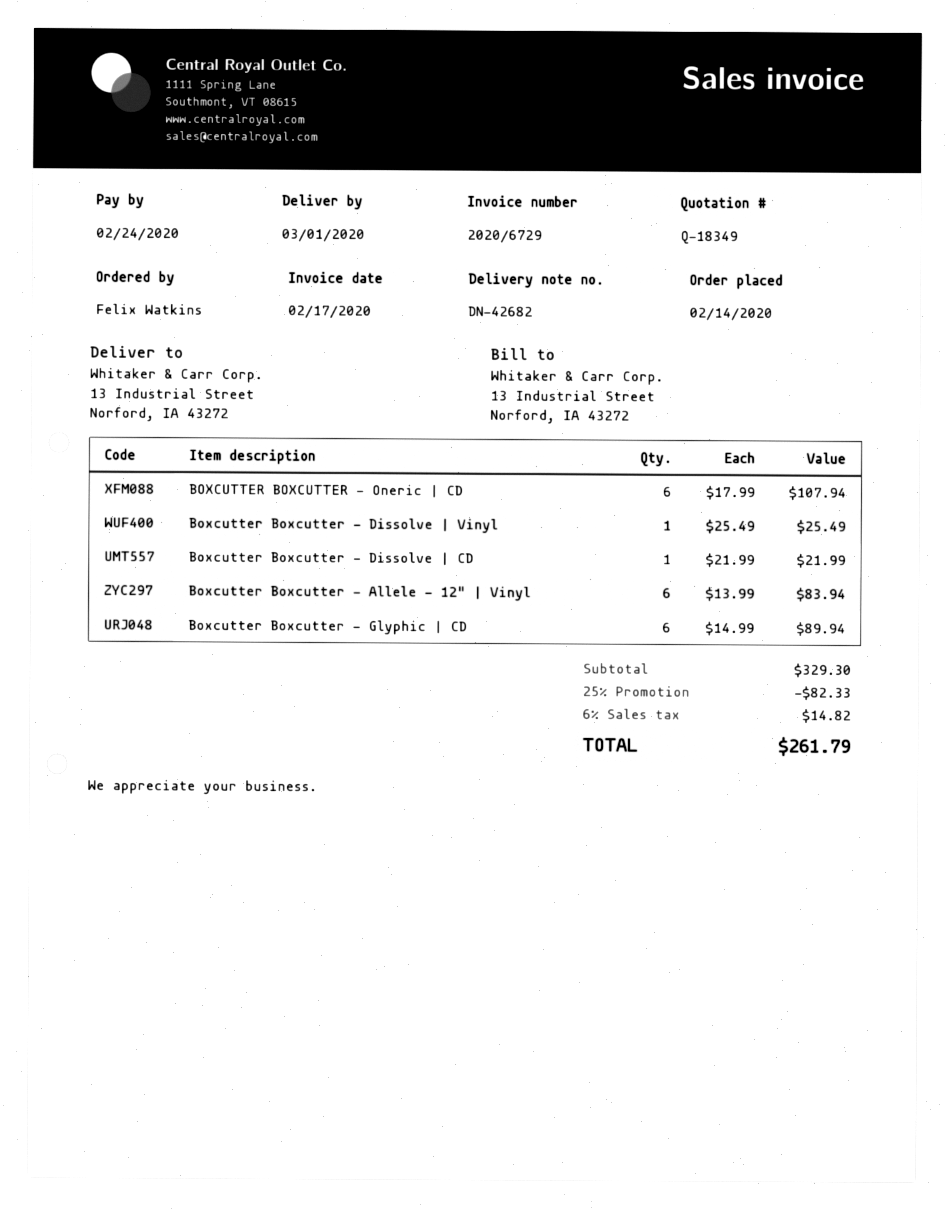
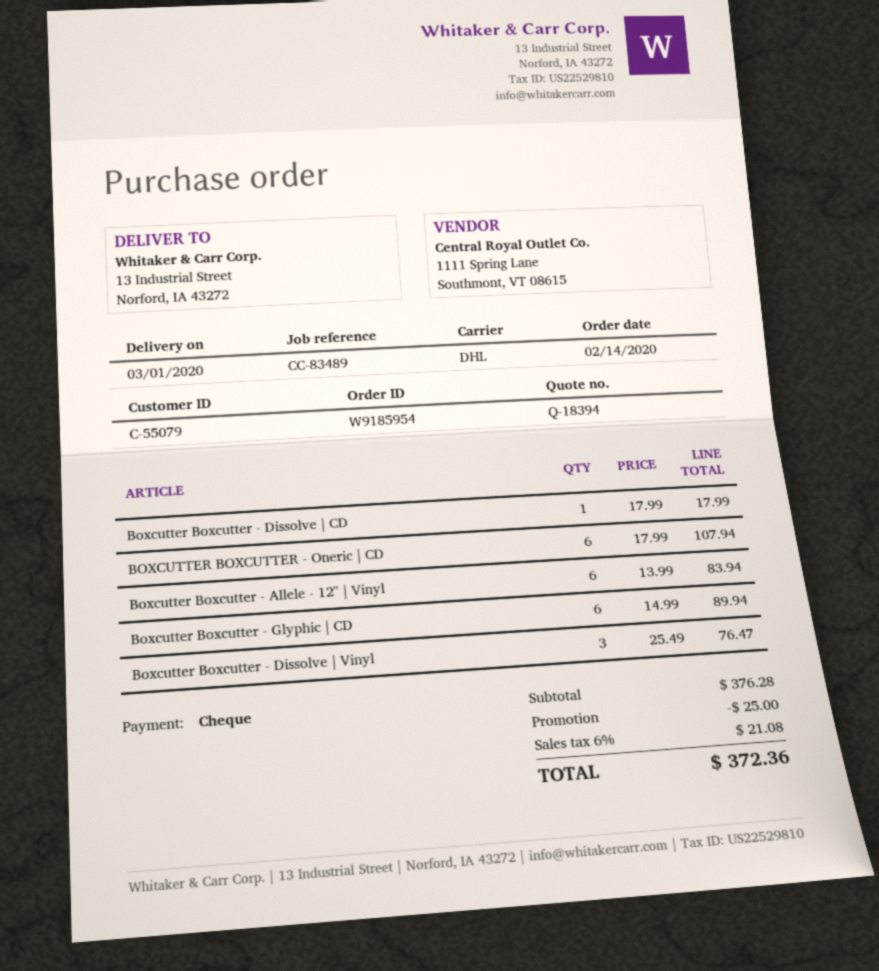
quote number: Q-18349 -> Q-18394
Boxcutter Boxcutter - Dissolve | Vinyl: 1 x 25.49 = 25.49 -> 3 x 25.49 = 76.47
Boxcutter Boxcutter - Dissolve | CD: 1 x 21.99 = 21.99 -> 1 x 17.99 = 17.99
subtotal: 329.30 -> 376.28
discount: 82.33 -> 25.00
tax: 6% = 14.82 -> 6% = 21.08
total: 261.79 -> 372.36

